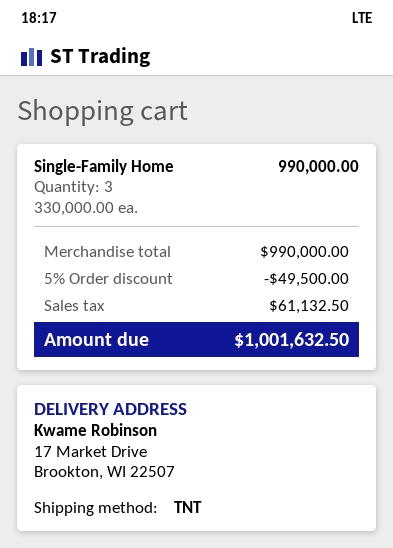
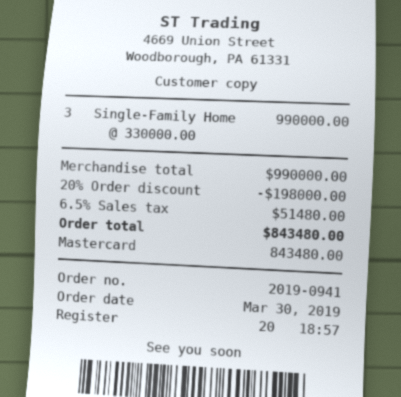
discount: 5% = 49500.00 -> 20% = 198000.00
tax: 61132.50 -> 51480.00
total: 1001632.50 -> 843480.00

